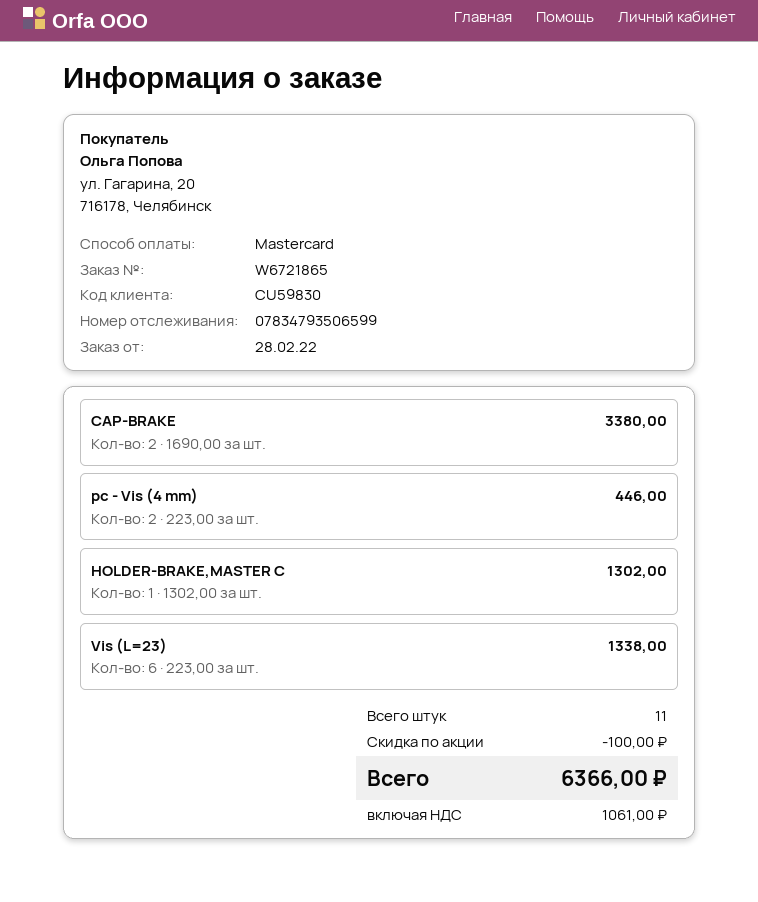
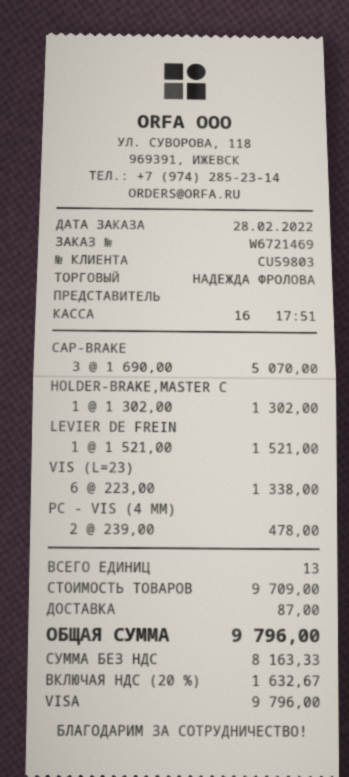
order number: W6721865 -> W6721469
customer number: CU59830 -> CU59803
payment method: Mastercard -> Visa
CAP-BRAKE: 2 x 1690.00 = 3380.00 -> 3 x 1690.00 = 5070.00
pc - Vis (4 mm): 2 x 223.00 = 446.00 -> 2 x 239.00 = 478.00
LEVIER DE FREIN: none -> 1 x 1521.00 = 1521.00
total quantity: 11 -> 13
discount: 100.00 -> none
shipping: none -> 87.00
tax: 1061.00 -> 1632.67
total: 6366.00 -> 9796.00

